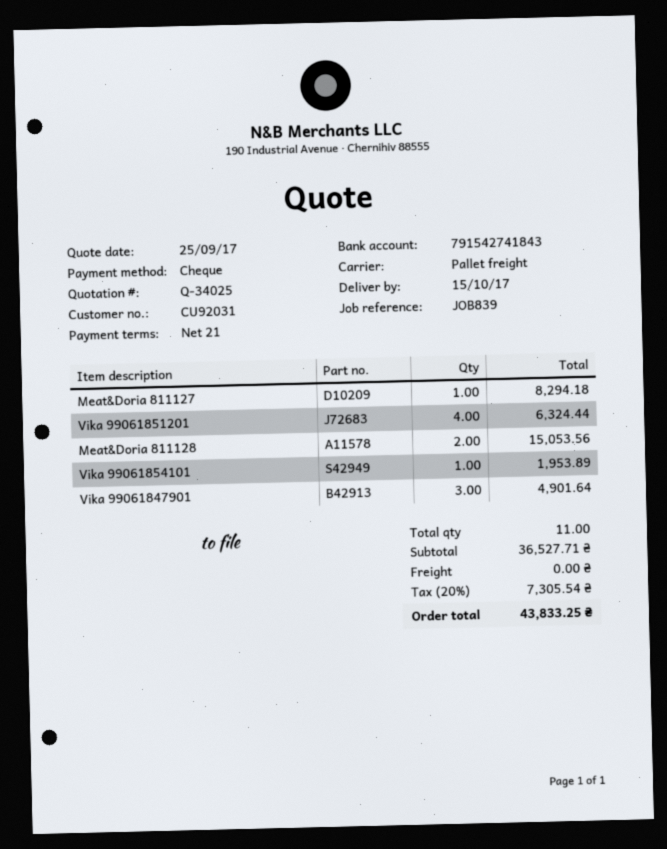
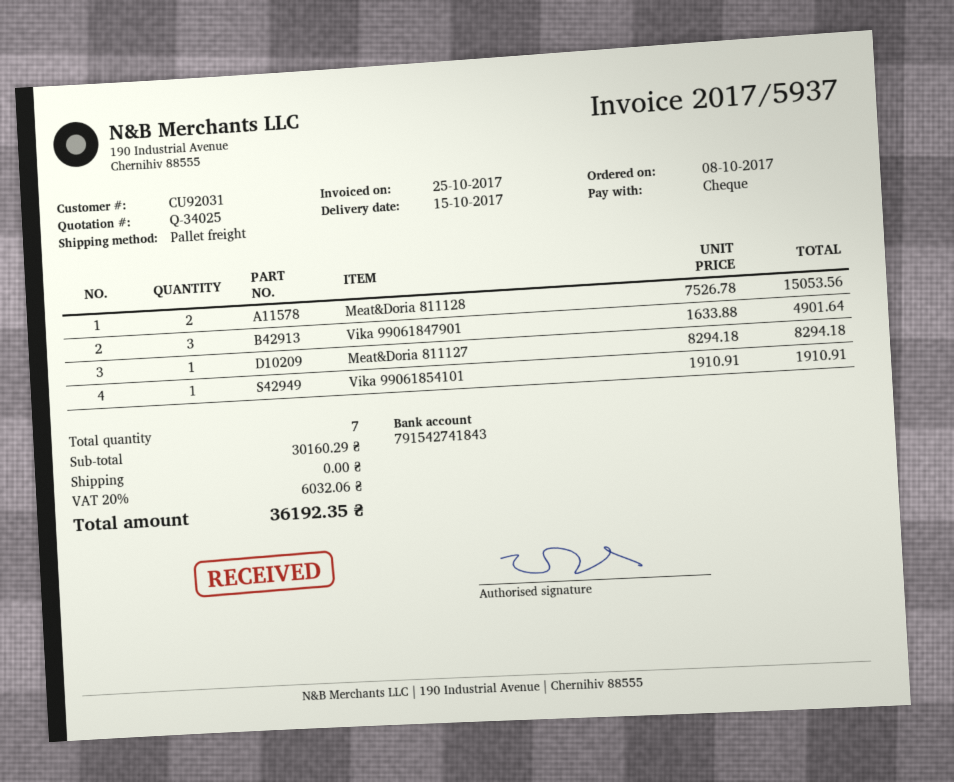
Vika 99061851201: 4 for 6324.44 -> none
Vika 99061854101: 1 for 1953.89 -> 1 for 1910.91
total quantity: 11 -> 7
subtotal: 36527.71 -> 30160.29
tax: 20% = 7305.54 -> 20% = 6032.06
total: 43833.25 -> 36192.35

